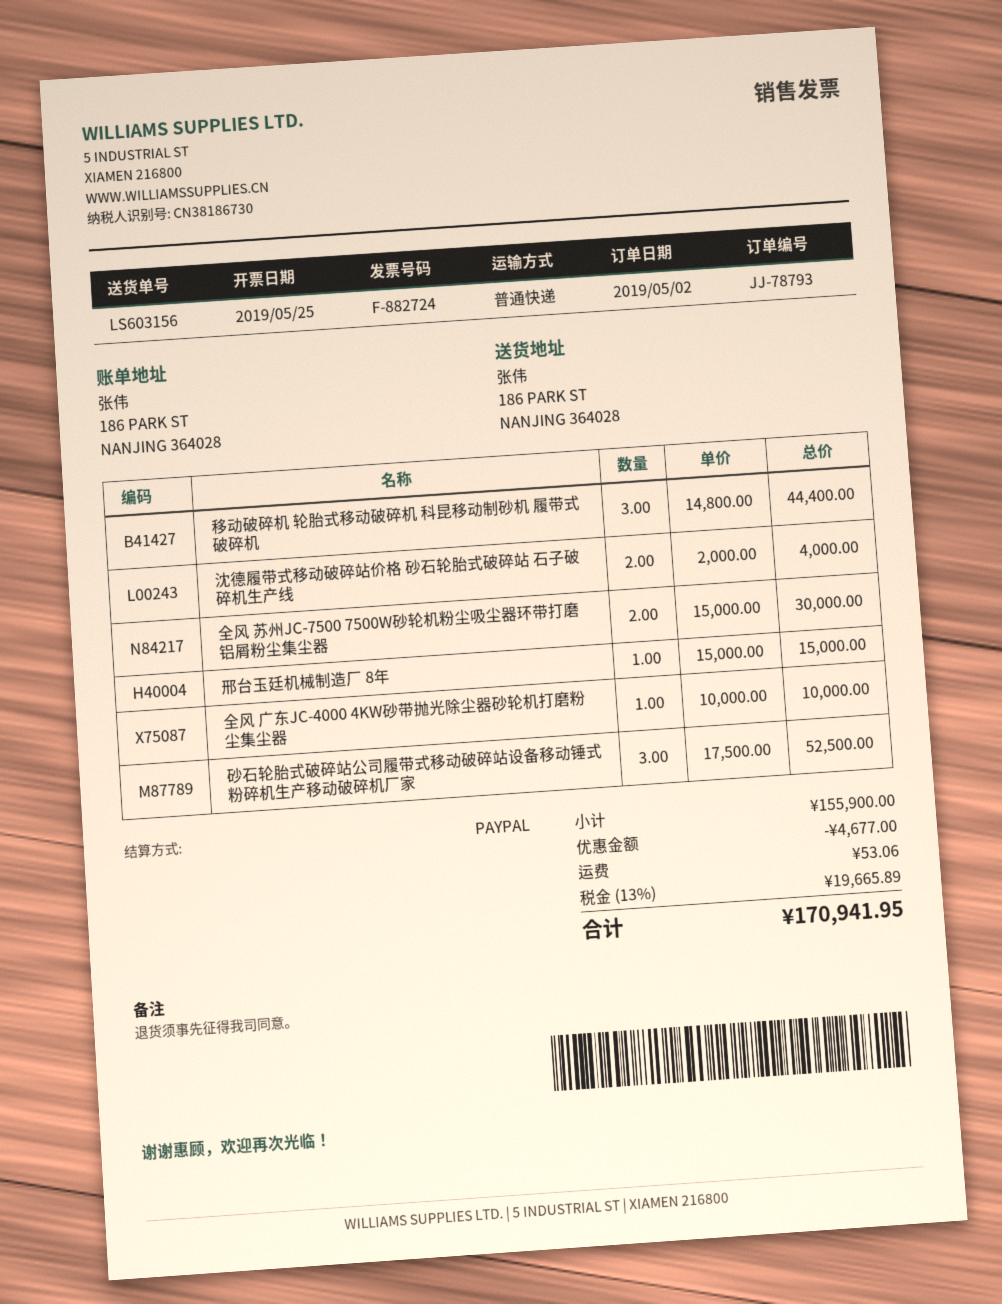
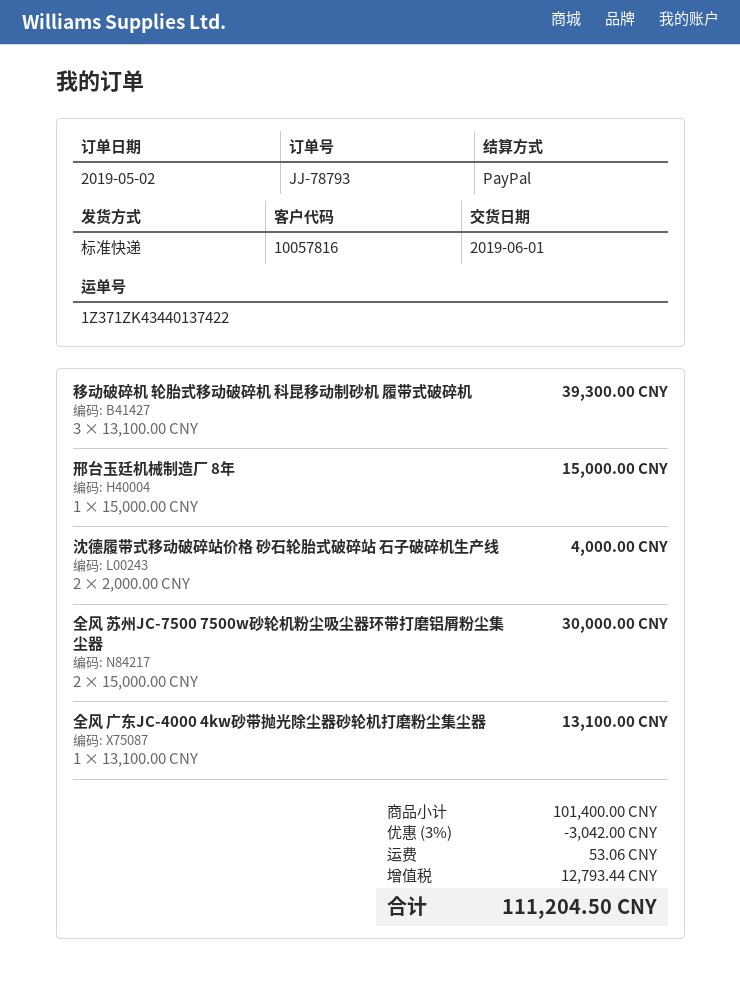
移动破碎机 轮胎式移动破碎机 科昆移动制砂机 履带式破碎机: 3 x 14800.00 = 44400.00 -> 3 x 13100.00 = 39300.00
全风 广东JC-4000 4KW砂带抛光除尘器砂轮机打磨粉尘集尘器: 1 x 10000.00 = 10000.00 -> 1 x 13100.00 = 13100.00
砂石轮胎式破碎站公司履带式移动破碎站设备移动锤式粉碎机生产移动破碎机厂家: 3 x 17500.00 = 52500.00 -> none
subtotal: 155900.00 -> 101400.00
discount: 4677.00 -> 3042.00
tax: 19665.89 -> 12793.44
total: 170941.95 -> 111204.50

